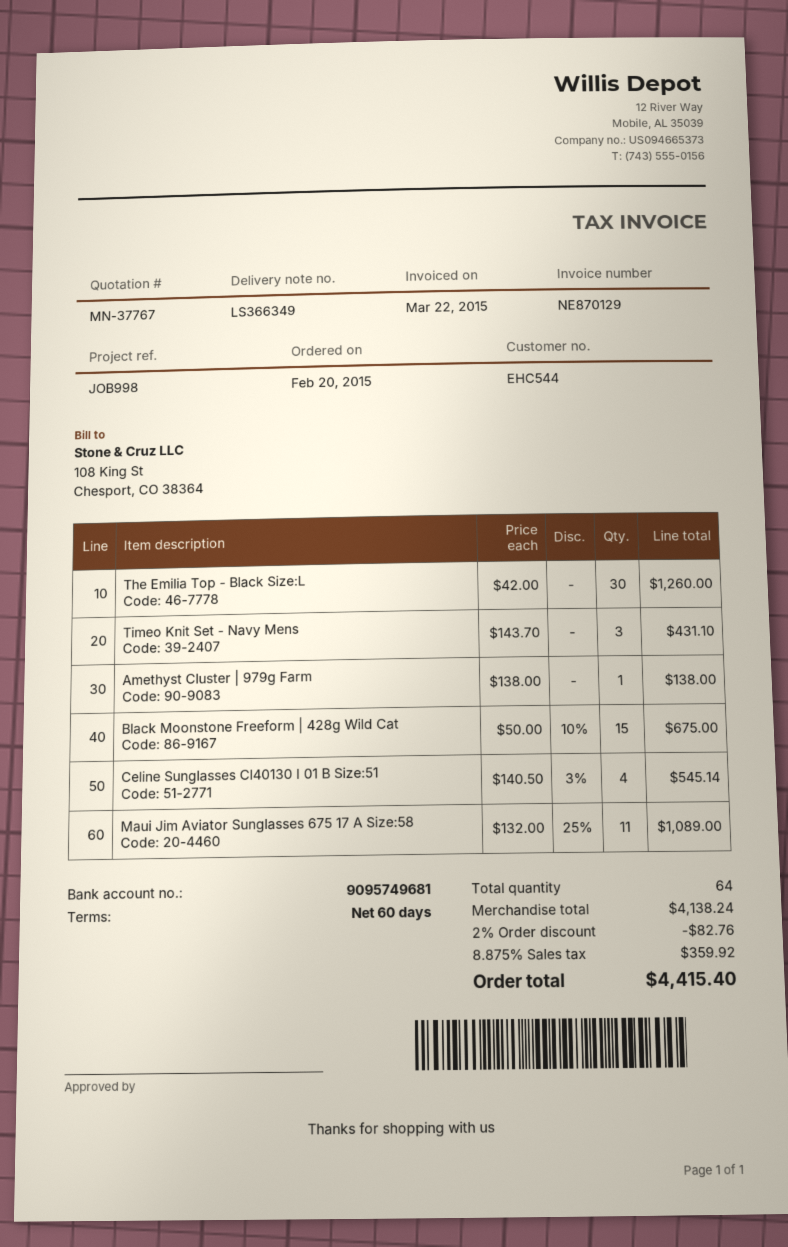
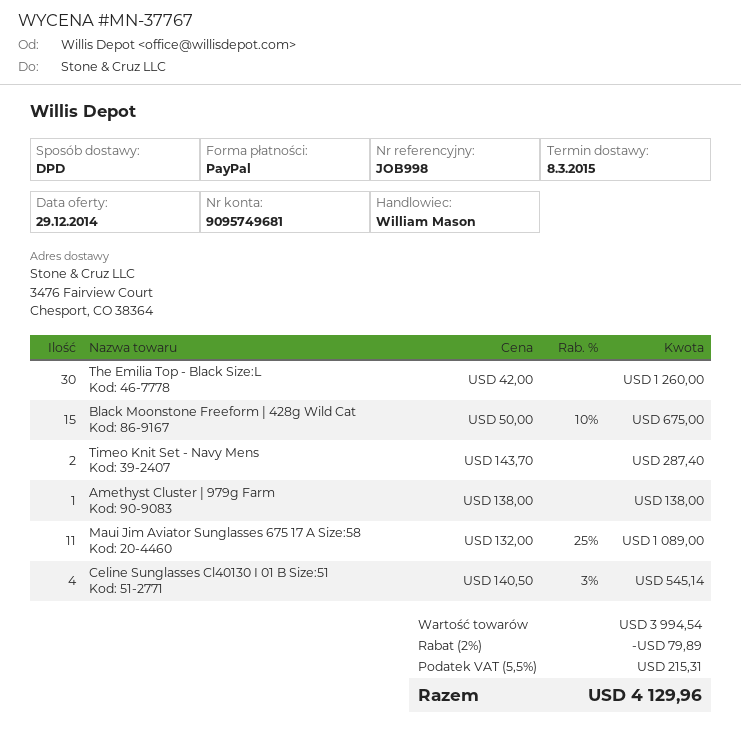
Timeo Knit Set - Navy Mens: 3 x 143.70 = 431.10 -> 2 x 143.70 = 287.40
subtotal: 4138.24 -> 3994.54
discount: 2% = 82.76 -> 2% = 79.89
tax: 8.875% = 359.92 -> 5.5% = 215.31
total: 4415.40 -> 4129.96

